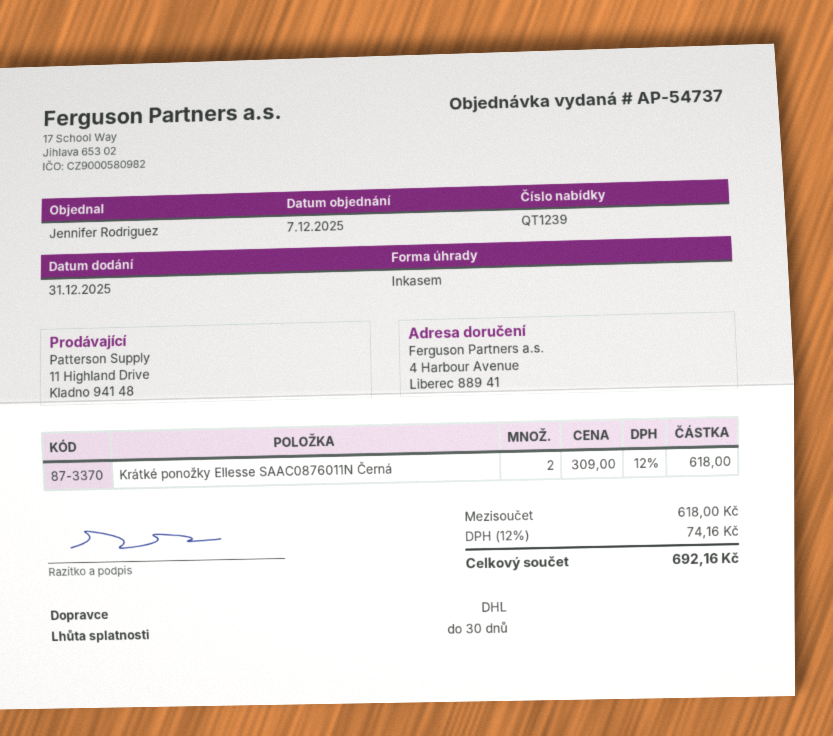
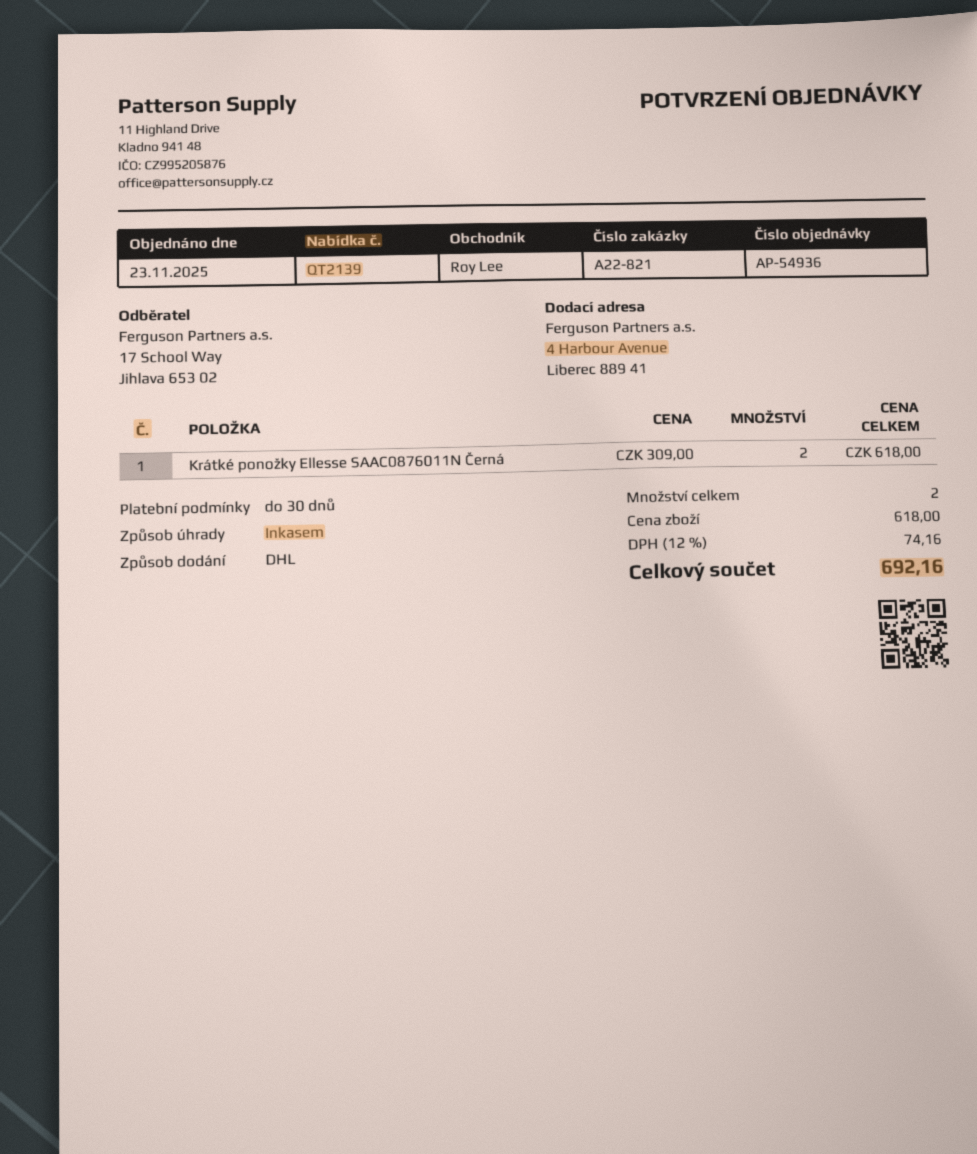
quote number: QT1239 -> QT2139
order number: AP-54737 -> AP-54936
order date: 2025-12-07 -> 2025-11-23

